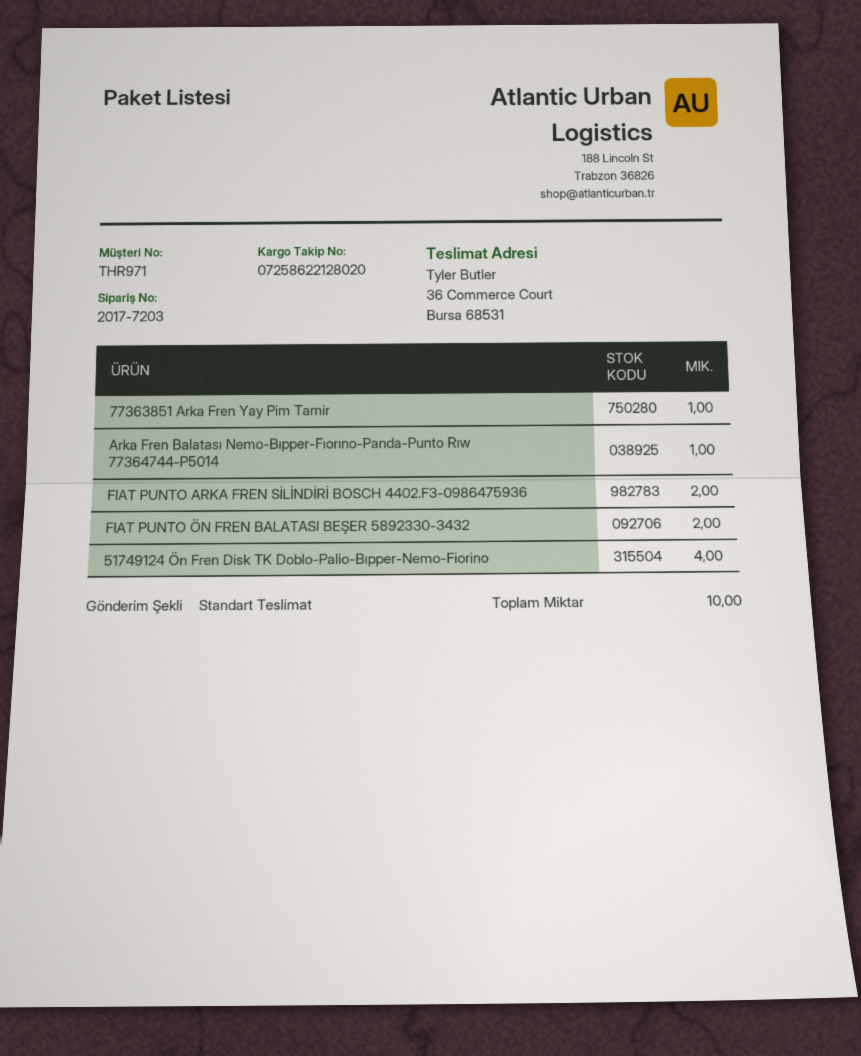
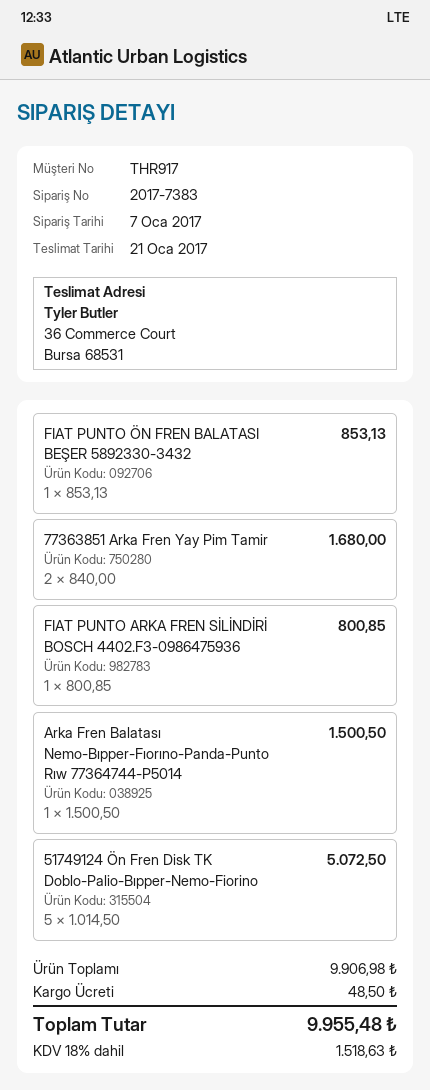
order number: 2017-7203 -> 2017-7383
customer number: THR971 -> THR917
77363851 Arka Fren Yay Pim Tamir: 1 -> 2
FIAT PUNTO ARKA FREN SİLİNDİRİ BOSCH 4402.F3-0986475936: 2 -> 1
FIAT PUNTO ÖN FREN BALATASI BEŞER 5892330-3432: 2 -> 1
51749124 Ön Fren Disk TK Doblo-Palio-Bıpper-Nemo-Fiorino: 4 -> 5

